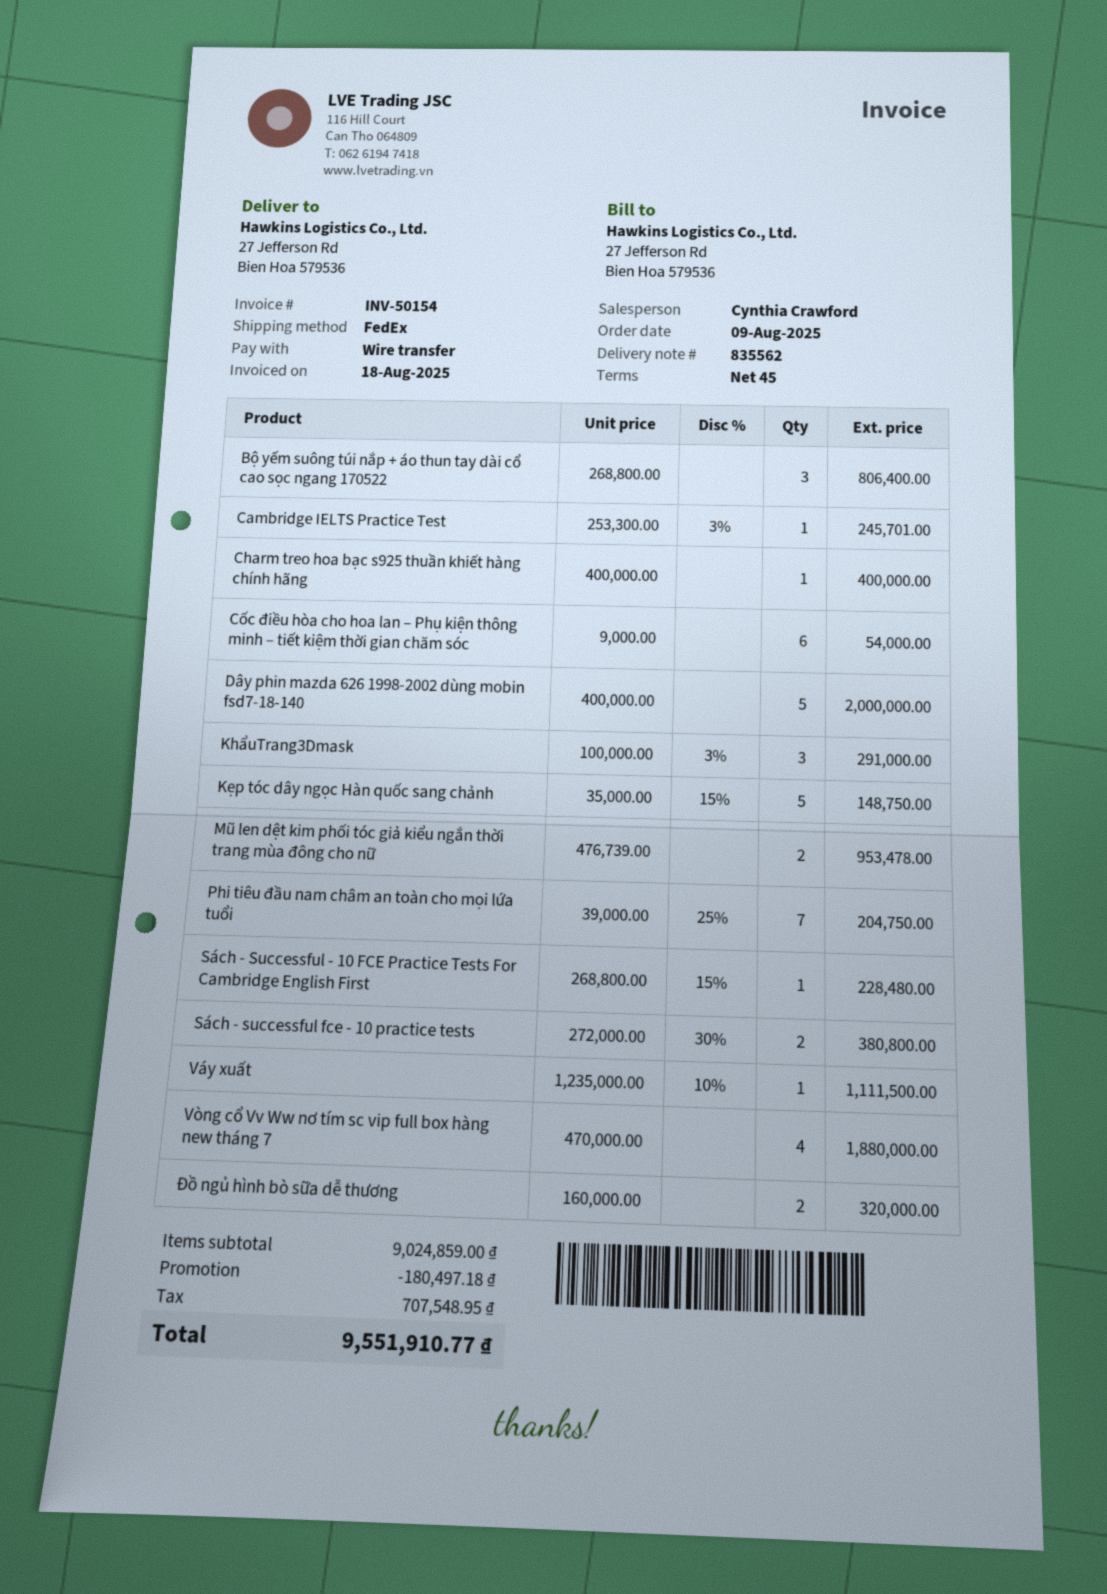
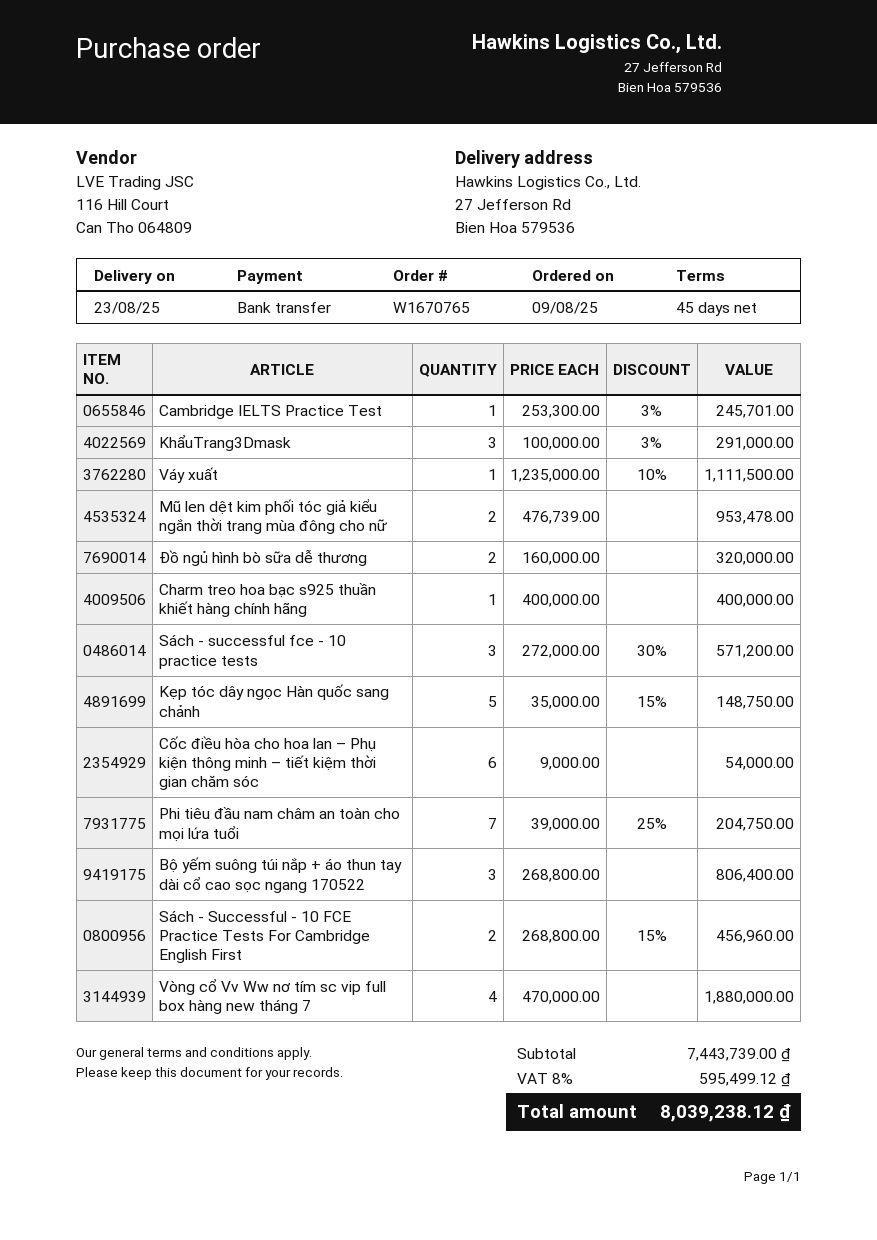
Dây phin mazda 626 1998-2002 dùng mobin fsd7-18-140: 5 x 400000.00 = 2000000.00 -> none
Sách - Successful - 10 FCE Practice Tests For Cambridge English First: 1 x 268800.00 - 15% = 228480.00 -> 2 x 268800.00 - 15% = 456960.00
Sách - successful fce - 10 practice tests: 2 x 272000.00 - 30% = 380800.00 -> 3 x 272000.00 - 30% = 571200.00
subtotal: 9024859.00 -> 7443739.00
discount: 180497.18 -> none
tax: 707548.95 -> 595499.12
total: 9551910.77 -> 8039238.12

